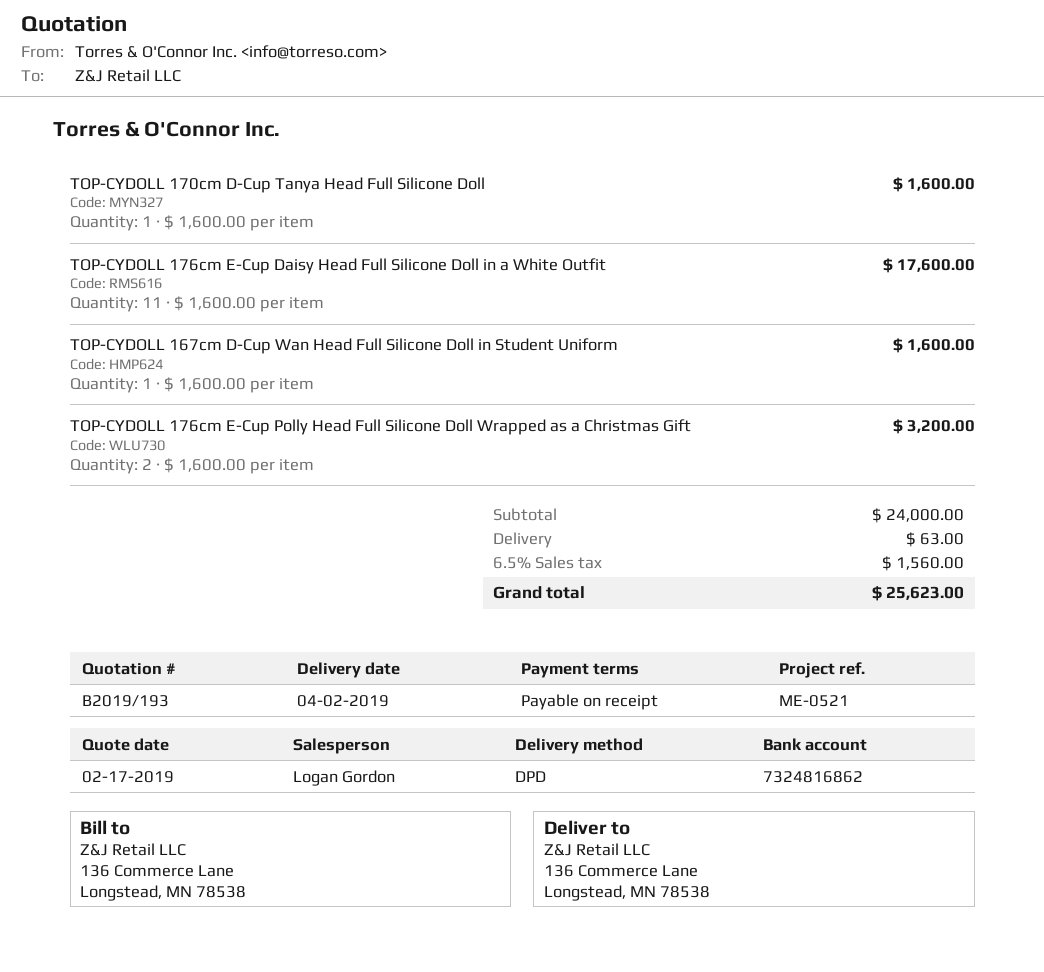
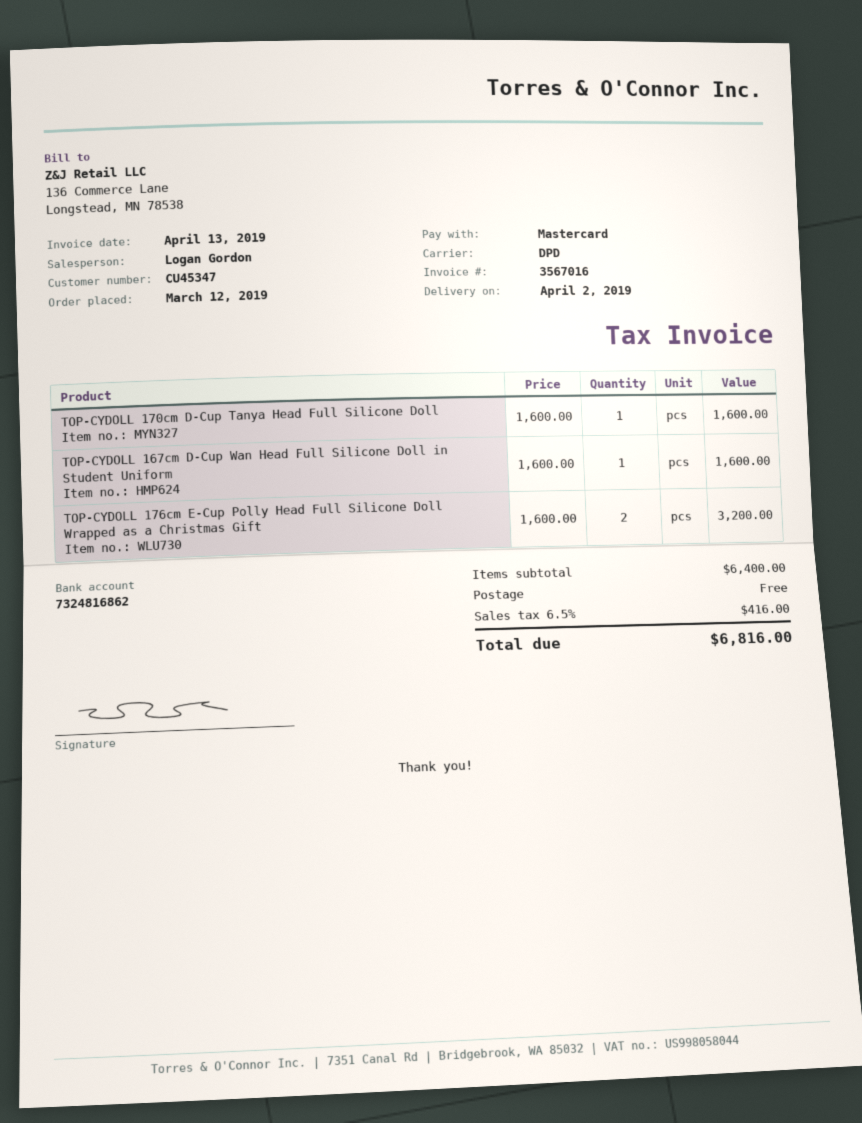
TOP-CYDOLL 176cm E-Cup Daisy Head Full Silicone Doll in a White Outfit: 11 x 1600.00 = 17600.00 -> none
subtotal: 24000.00 -> 6400.00
shipping: 63.00 -> 0.00
tax: 6.5% = 1560.00 -> 6.5% = 416.00
total: 25623.00 -> 6816.00

